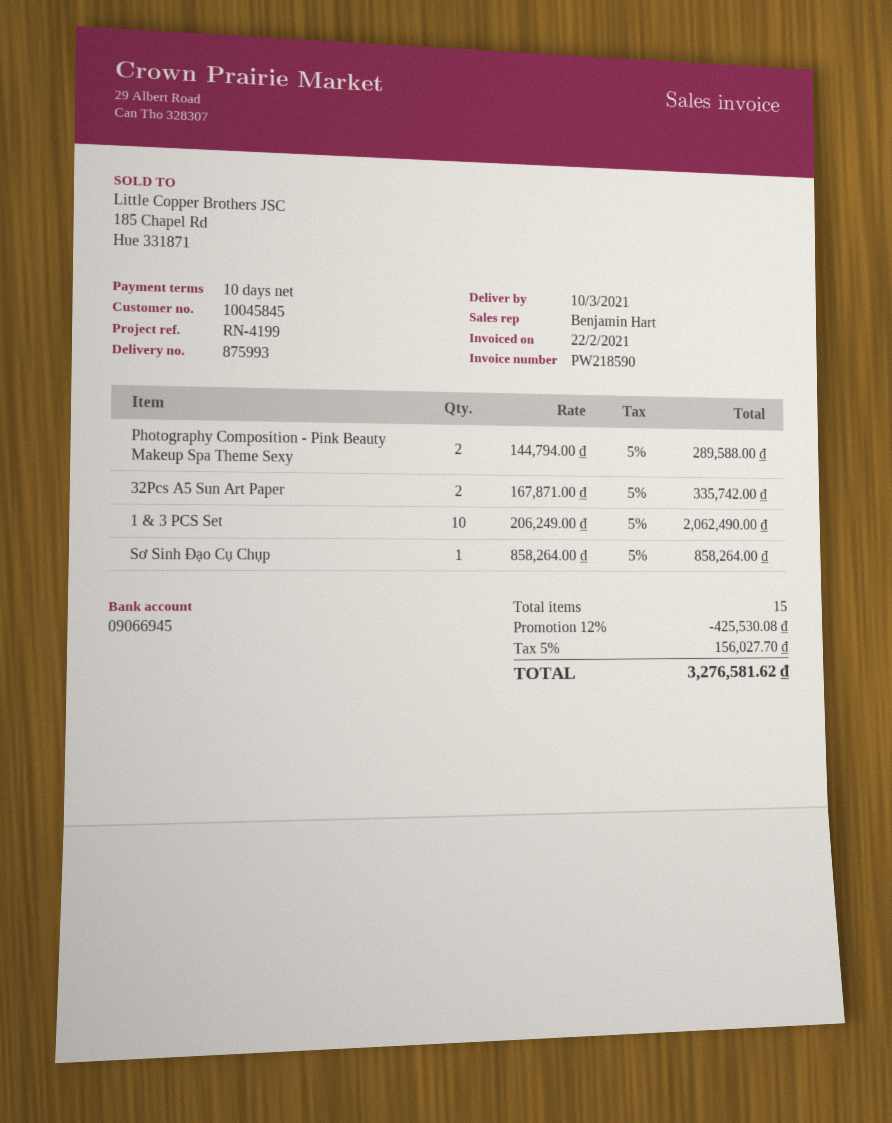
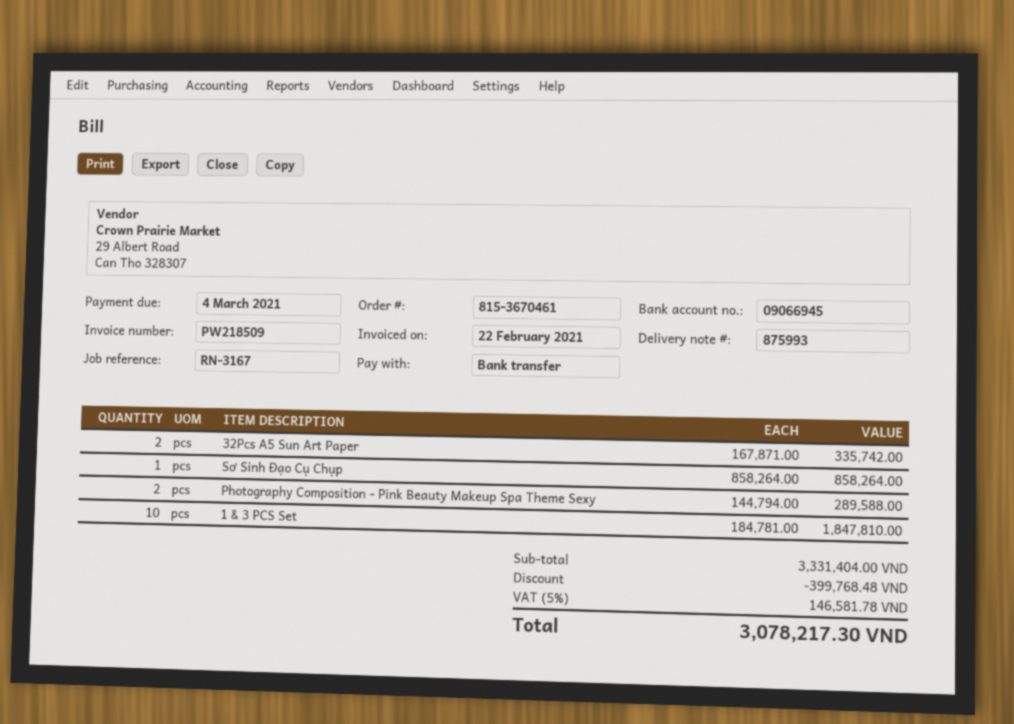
invoice number: PW218590 -> PW218509
reference: RN-4199 -> RN-3167
1 & 3 PCS Set: 10 x 206249.00 = 2062490.00 -> 10 x 184781.00 = 1847810.00
discount: 425530.08 -> 399768.48
tax: 5% = 156027.70 -> 5% = 146581.78
total: 3276581.62 -> 3078217.30

